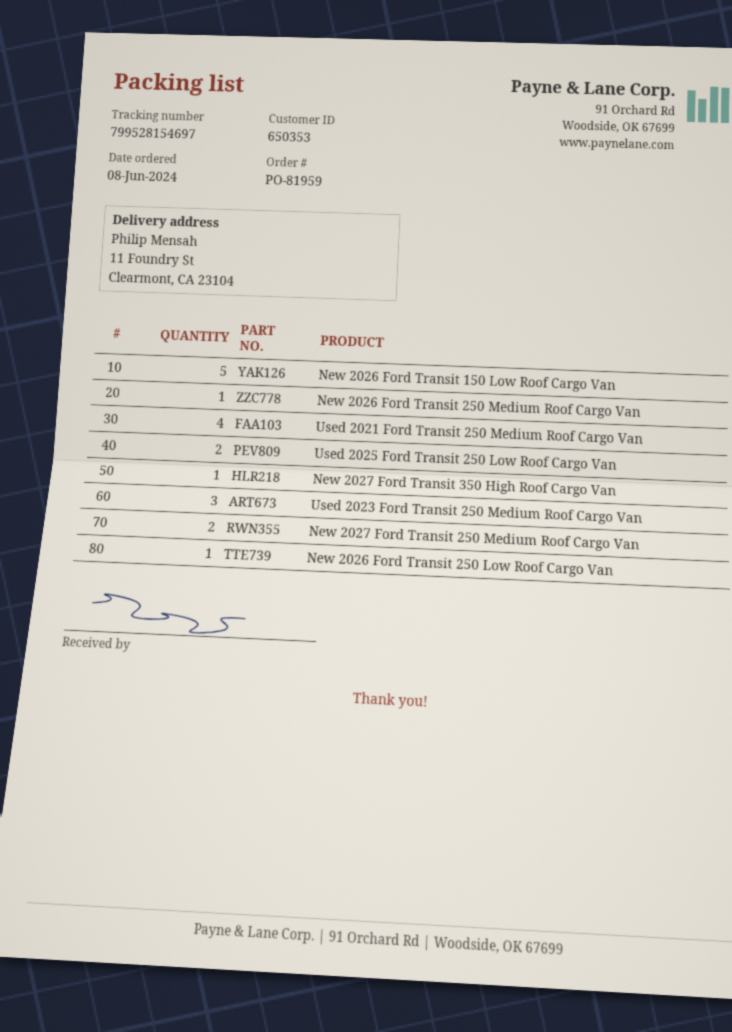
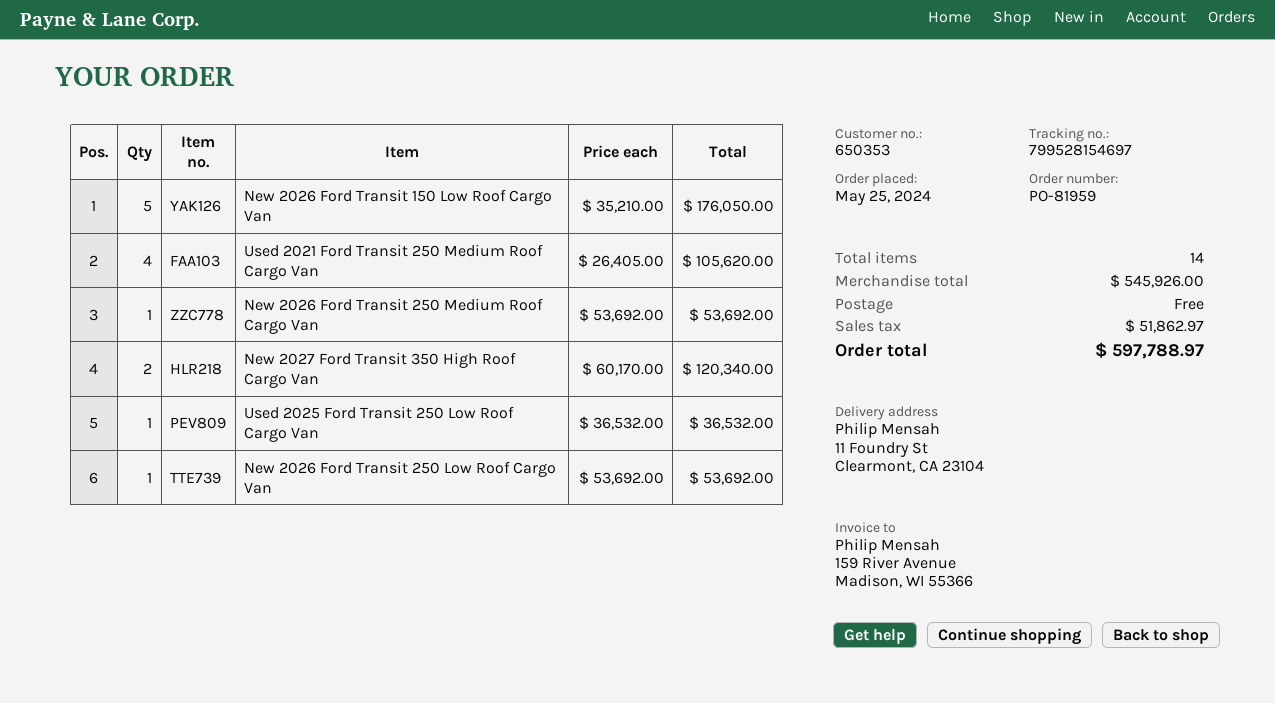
order date: 2024-06-08 -> 2024-05-25
Used 2025 Ford Transit 250 Low Roof Cargo Van: 2 -> 1
New 2027 Ford Transit 350 High Roof Cargo Van: 1 -> 2
Used 2023 Ford Transit 250 Medium Roof Cargo Van: 3 -> none
New 2027 Ford Transit 250 Medium Roof Cargo Van: 2 -> none

